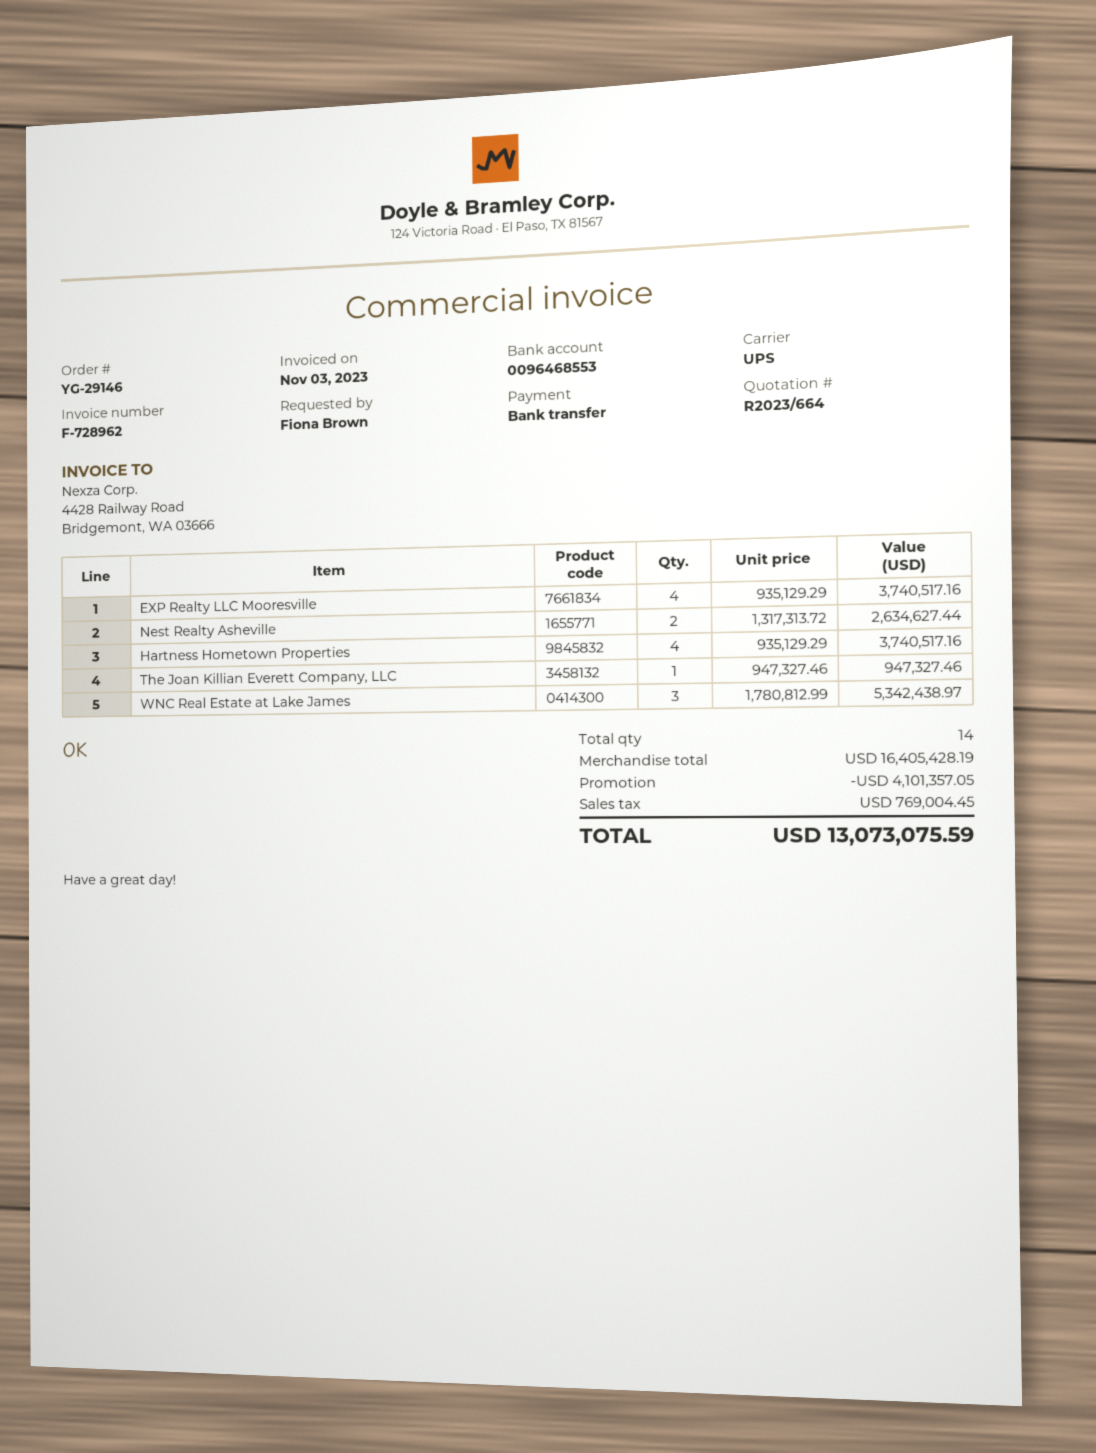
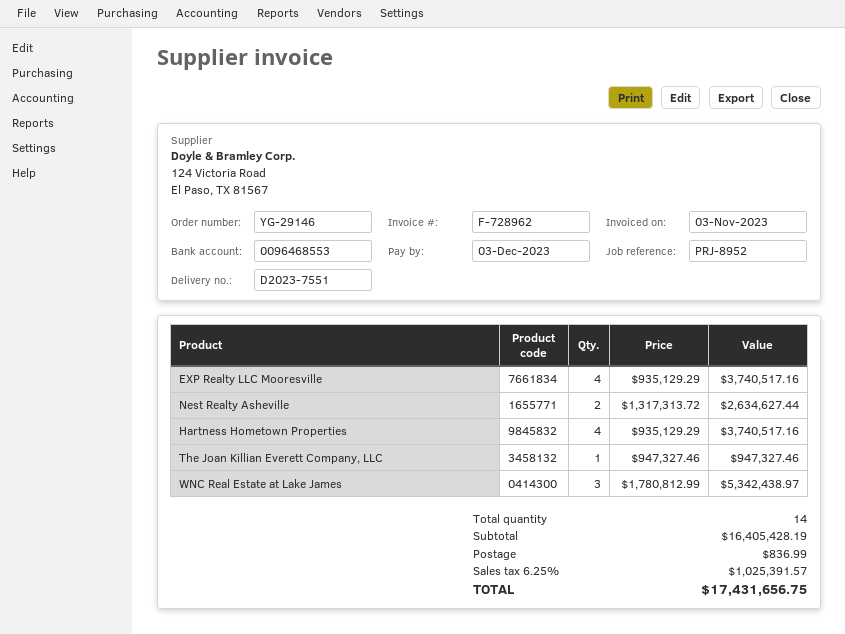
discount: 4101357.05 -> none
shipping: none -> 836.99
tax: 769004.45 -> 1025391.57
total: 13073075.59 -> 17431656.75

